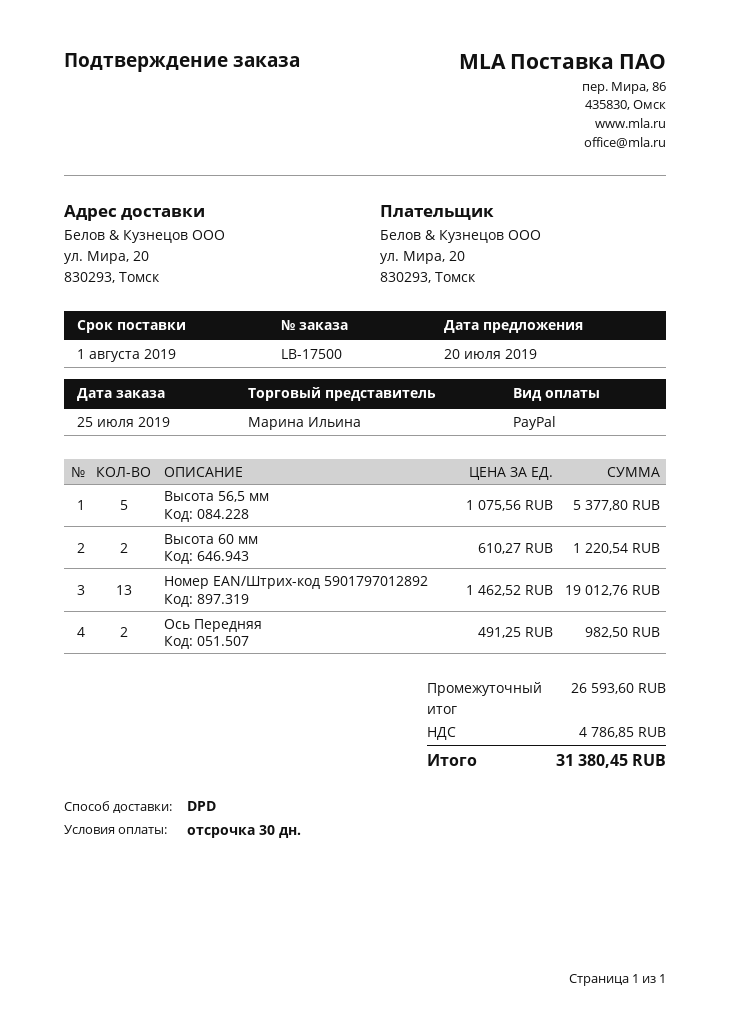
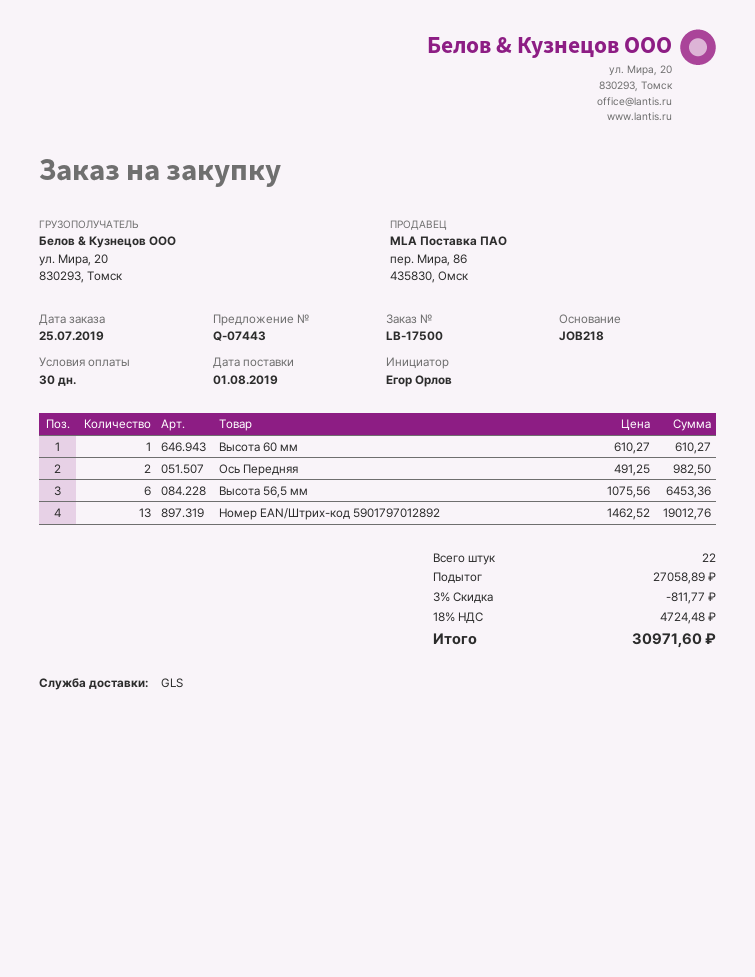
shipping method: DPD -> GLS
Высота 56,5 мм: 5 x 1075.56 = 5377.80 -> 6 x 1075.56 = 6453.36
Высота 60 мм: 2 x 610.27 = 1220.54 -> 1 x 610.27 = 610.27
subtotal: 26593.60 -> 27058.89
discount: none -> 3% = 811.77
tax: 4786.85 -> 4724.48
total: 31380.45 -> 30971.60

